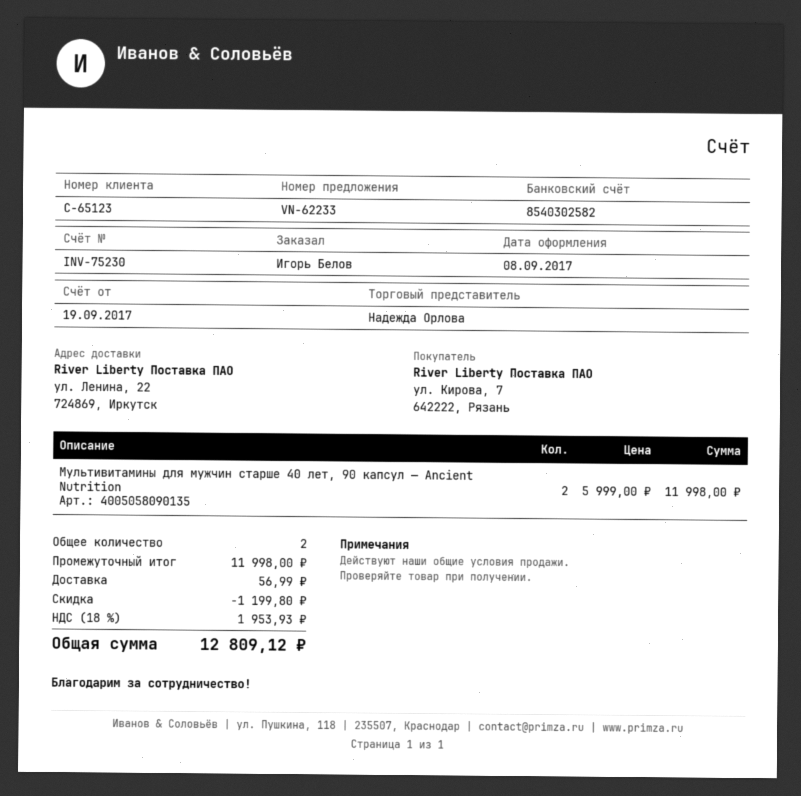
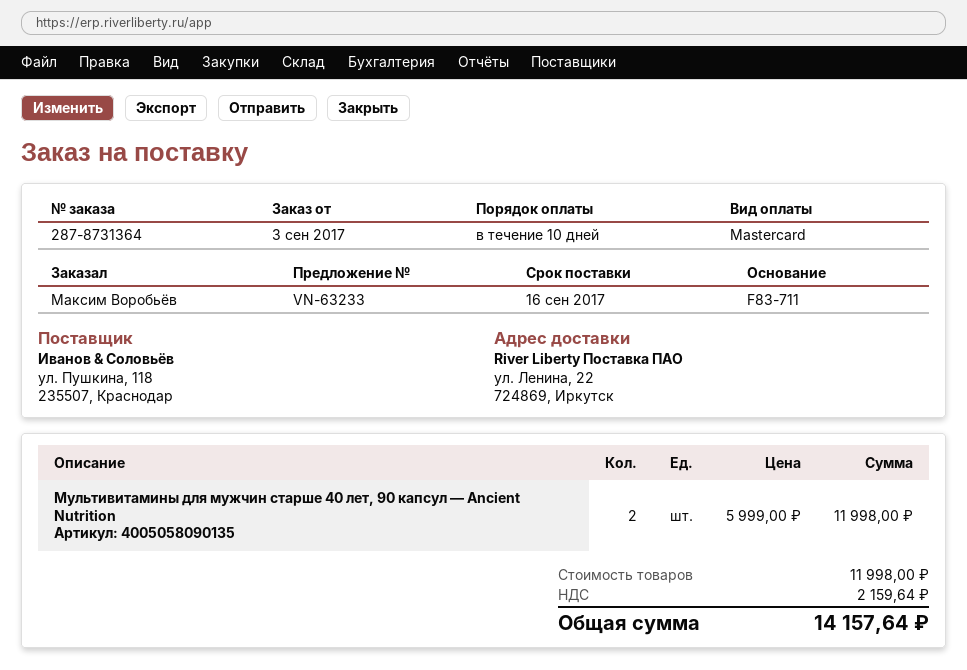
quote number: VN-62233 -> VN-63233
order date: 2017-09-08 -> 2017-09-03
ordered by: Игорь Белов -> Максим Воробьёв
discount: 1199.80 -> none
shipping: 56.99 -> none
tax: 1953.93 -> 2159.64
total: 12809.12 -> 14157.64

